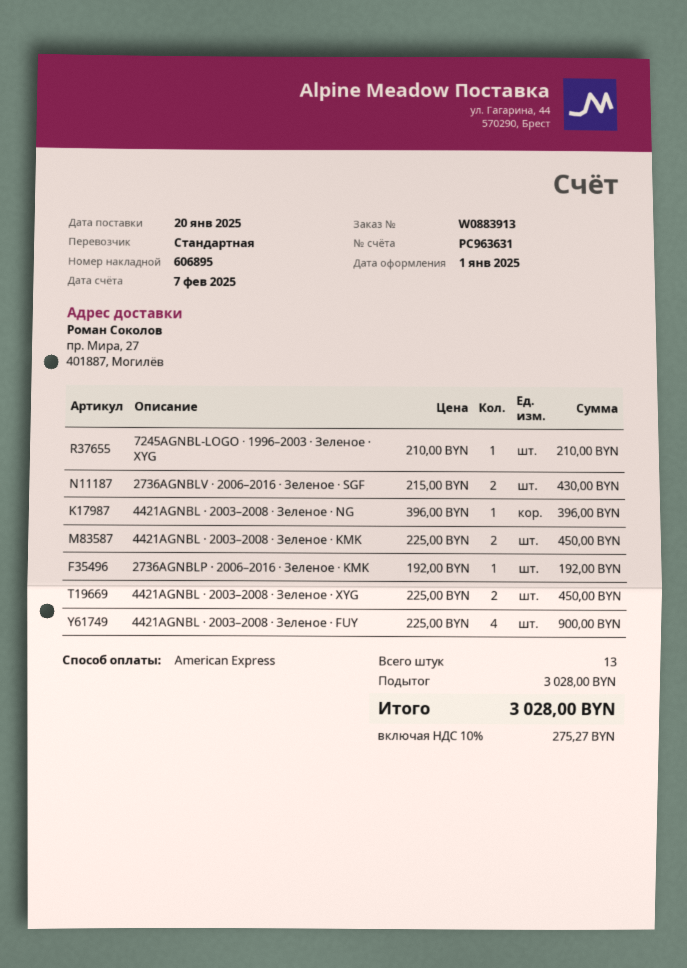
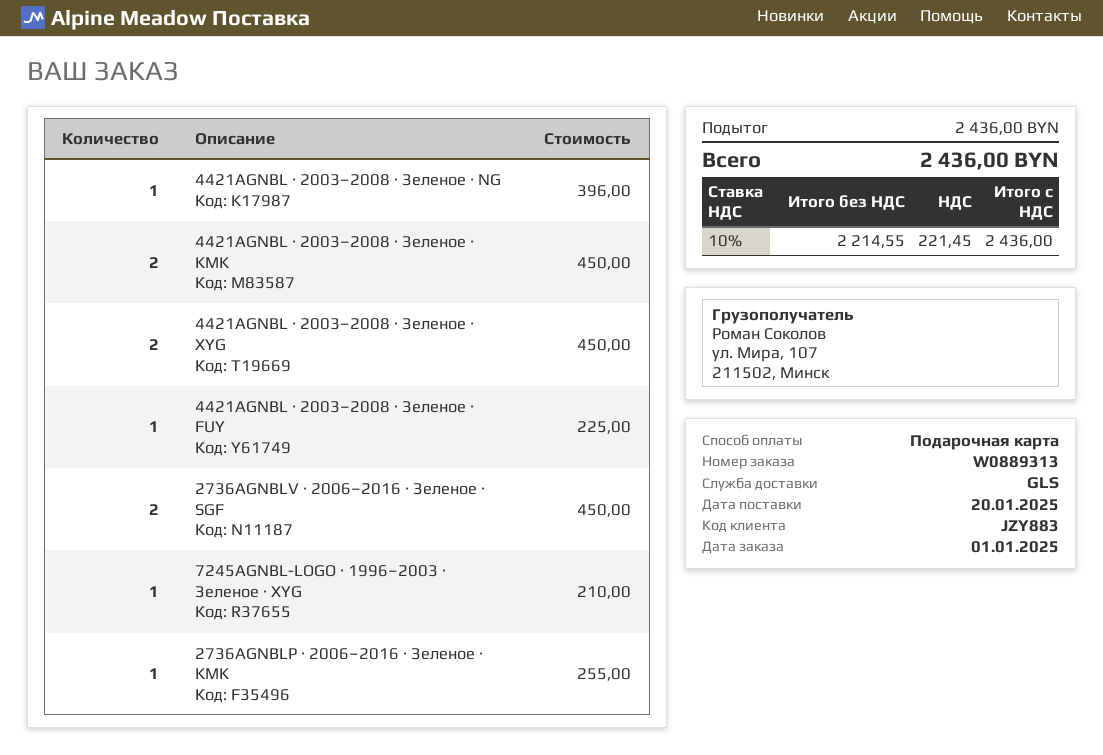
order number: W0883913 -> W0889313
payment method: American Express -> gift card
shipping method: standard -> GLS
ship to: пр. Мира, 27, 401887, Могилёв -> ул. Мира, 107, 211502, Минск
2736AGNBLV · 2006–2016 · Зеленое · SGF: 2 for 430.00 -> 2 for 450.00
2736AGNBLP · 2006–2016 · Зеленое · KMK: 1 for 192.00 -> 1 for 255.00
4421AGNBL · 2003–2008 · Зеленое · FUY: 4 for 900.00 -> 1 for 225.00
subtotal: 3028.00 -> 2436.00
tax: 10% = 275.27 -> 10% = 221.45
total: 3028.00 -> 2436.00

